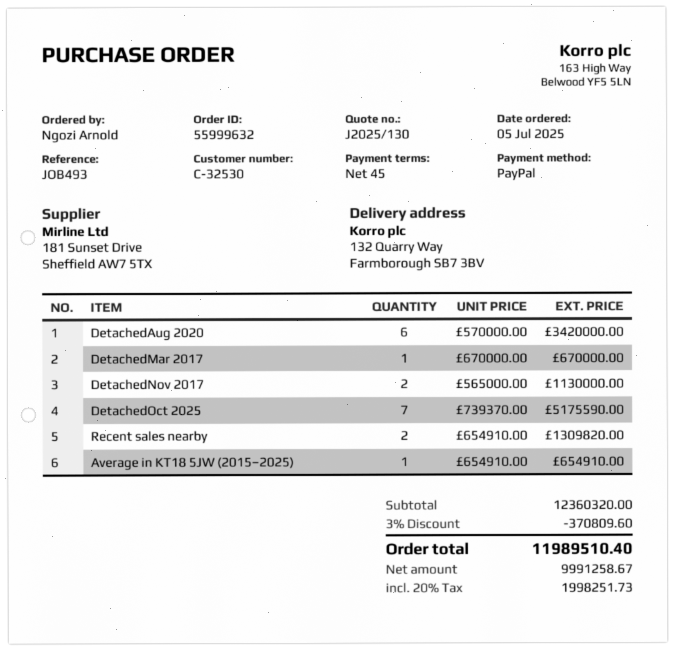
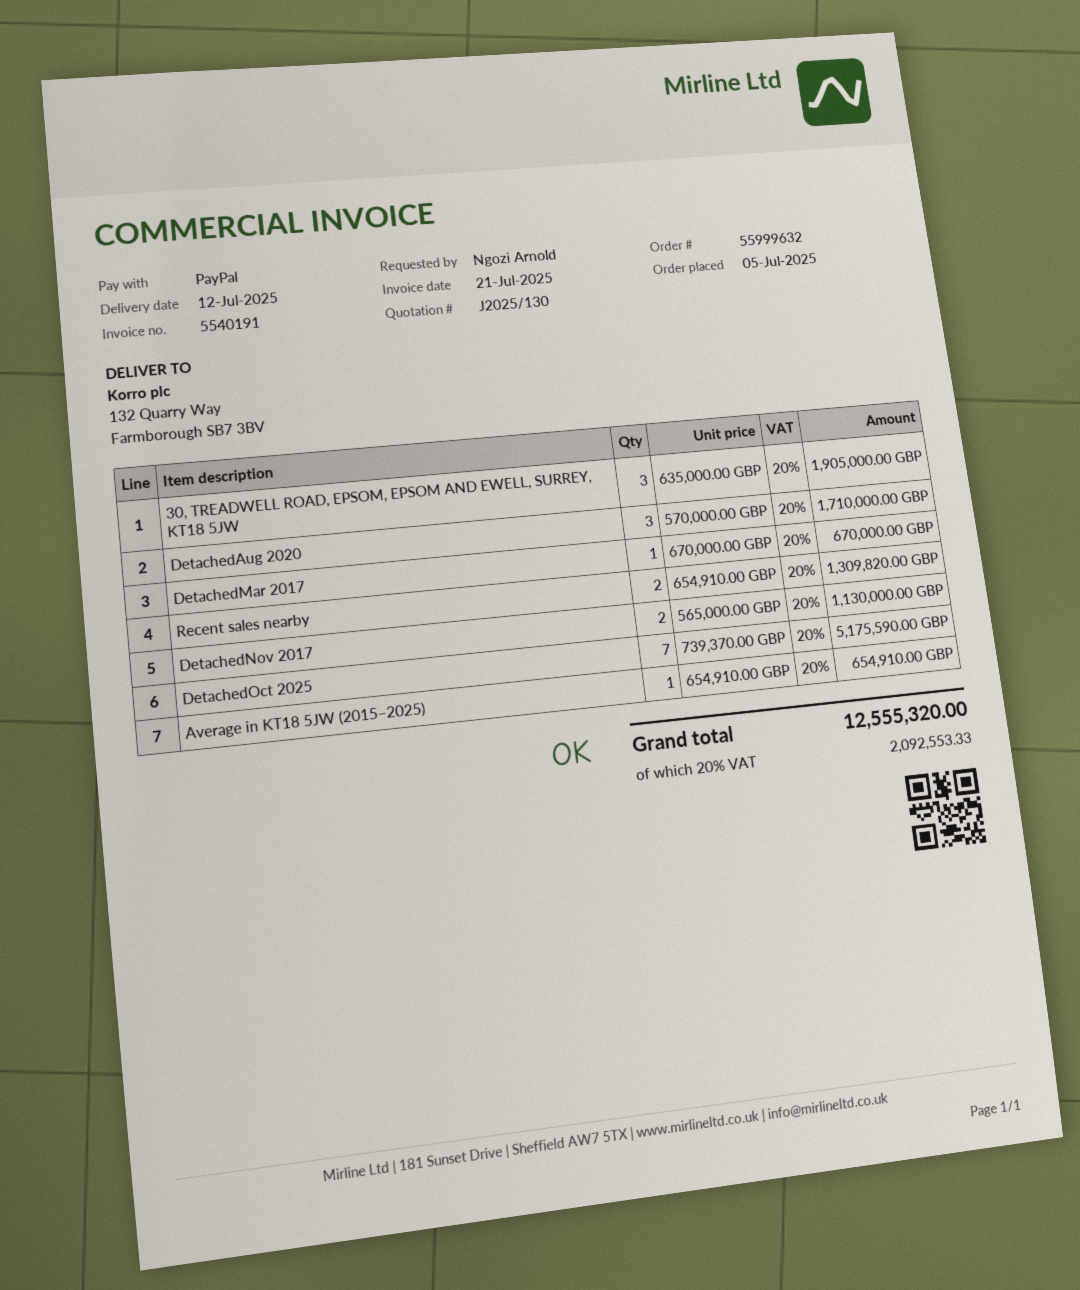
DetachedAug 2020: 6 x 570000.00 = 3420000.00 -> 3 x 570000.00 = 1710000.00
30, TREADWELL ROAD, EPSOM, EPSOM AND EWELL, SURREY, KT18 5JW: none -> 3 x 635000.00 = 1905000.00
discount: 3% = 370809.60 -> none
tax: 20% = 1998251.73 -> 20% = 2092553.33
total: 11989510.40 -> 12555320.00

